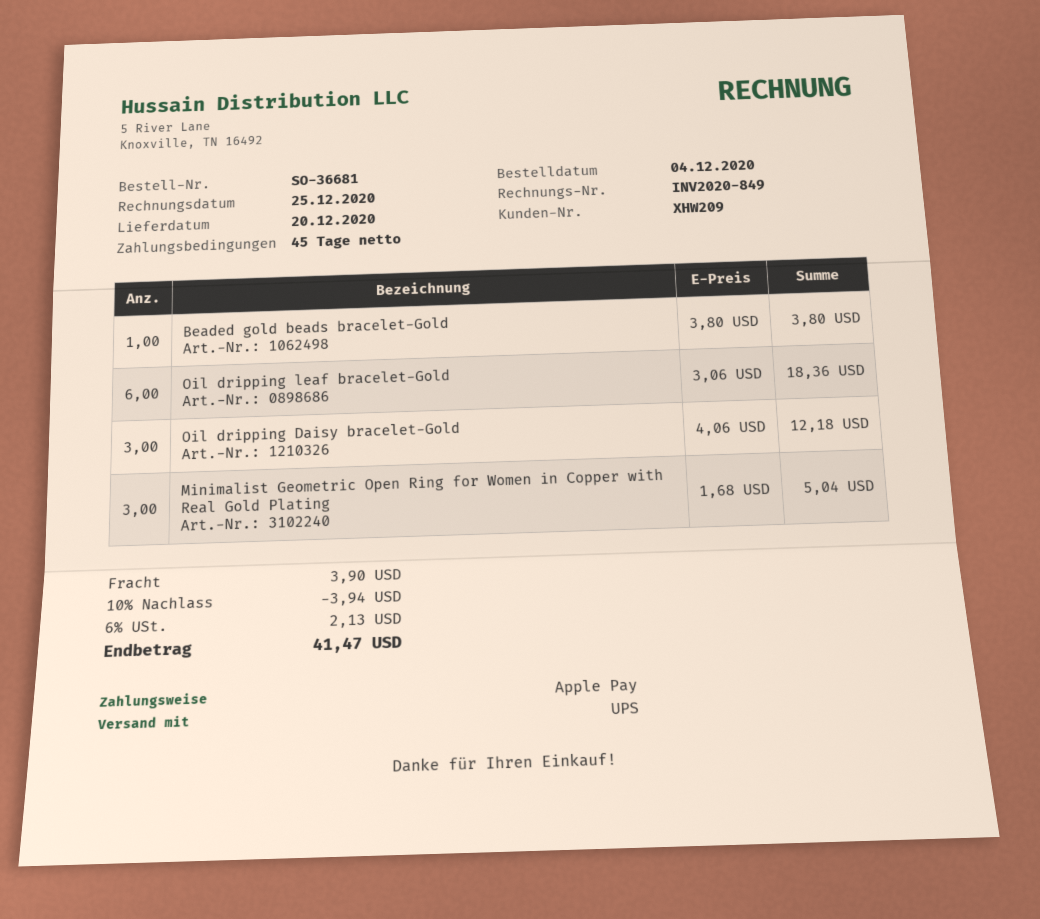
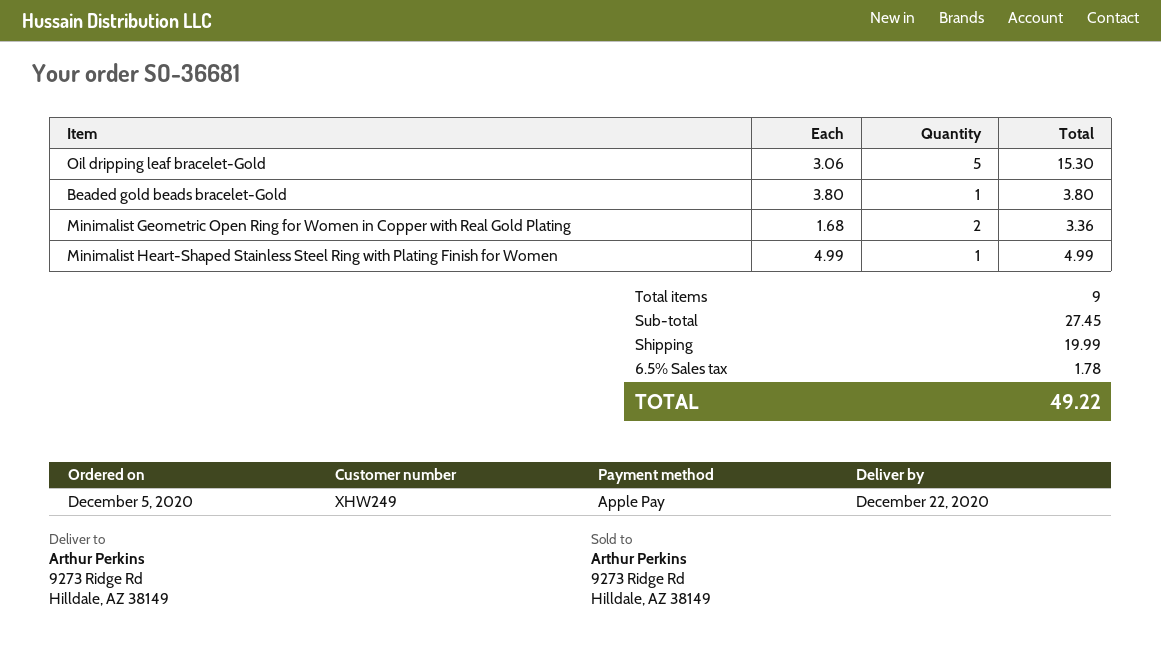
order date: 2020-12-04 -> 2020-12-05
delivery date: 2020-12-20 -> 2020-12-22
customer number: XHW209 -> XHW249
Oil dripping leaf bracelet-Gold: 6 x 3.06 = 18.36 -> 5 x 3.06 = 15.30
Oil dripping Daisy bracelet-Gold: 3 x 4.06 = 12.18 -> none
Minimalist Geometric Open Ring for Women in Copper with Real Gold Plating: 3 x 1.68 = 5.04 -> 2 x 1.68 = 3.36
Minimalist Heart-Shaped Stainless Steel Ring with Plating Finish for Women: none -> 1 x 4.99 = 4.99
discount: 10% = 3.94 -> none
shipping: 3.90 -> 19.99
tax: 6% = 2.13 -> 6.5% = 1.78
total: 41.47 -> 49.22

